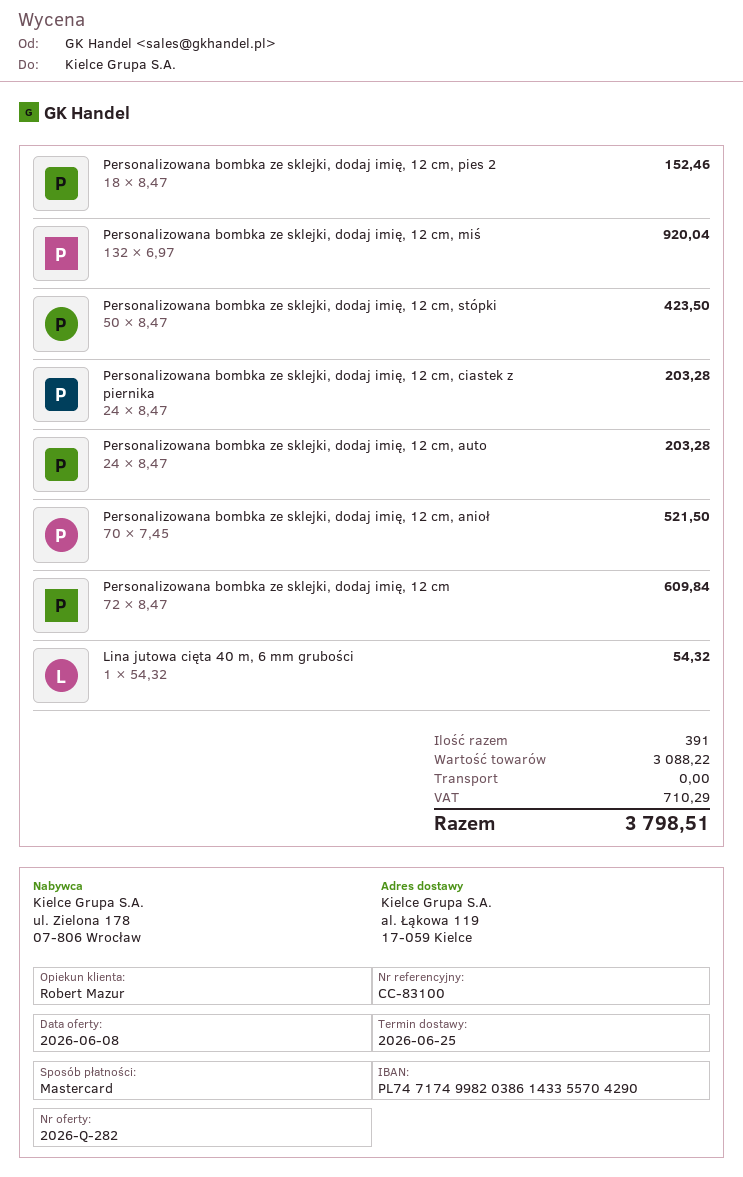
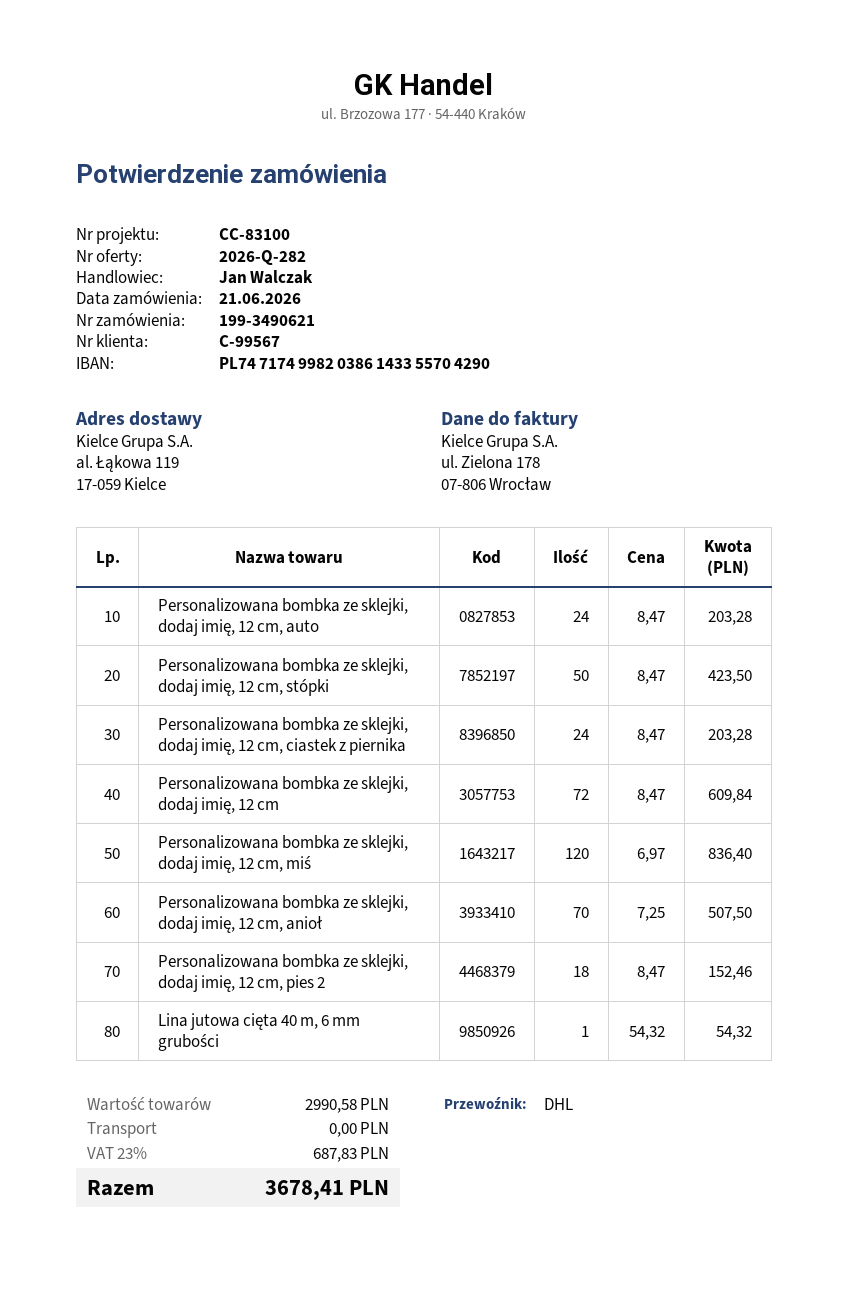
sales rep: Robert Mazur -> Jan Walczak
Personalizowana bombka ze sklejki, dodaj imię, 12 cm, miś: 132 x 6.97 = 920.04 -> 120 x 6.97 = 836.40
Personalizowana bombka ze sklejki, dodaj imię, 12 cm, anioł: 70 x 7.45 = 521.50 -> 70 x 7.25 = 507.50
subtotal: 3088.22 -> 2990.58
tax: 710.29 -> 687.83
total: 3798.51 -> 3678.41

